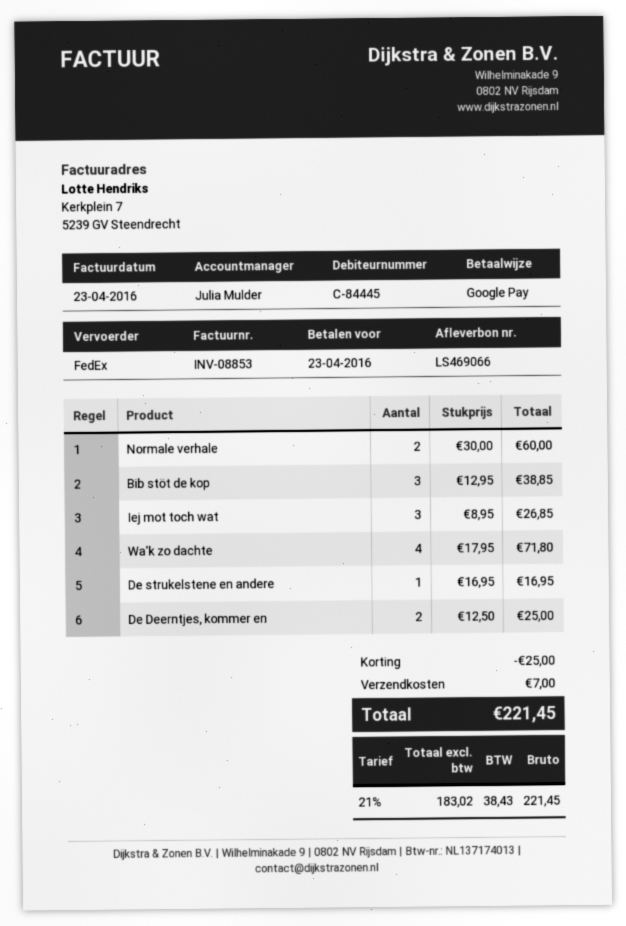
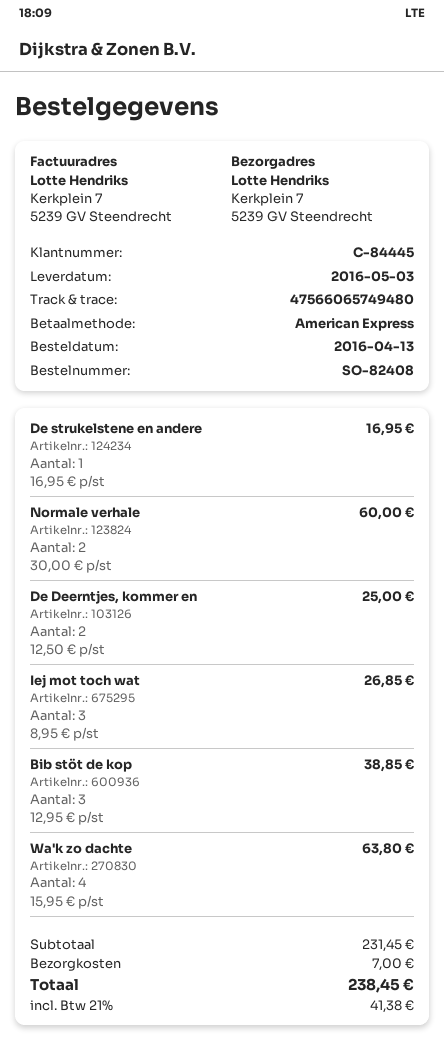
payment method: Google Pay -> American Express
Wa'k zo dachte: 4 x 17.95 = 71.80 -> 4 x 15.95 = 63.80
discount: 25.00 -> none
tax: 21% = 38.43 -> 21% = 41.38
total: 221.45 -> 238.45

